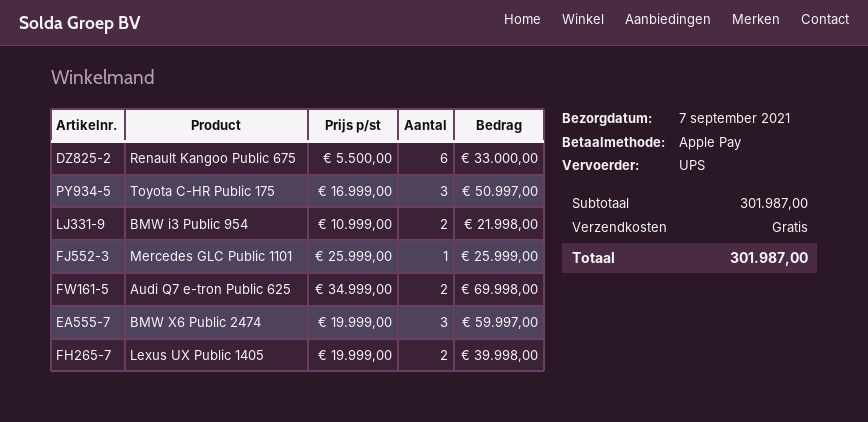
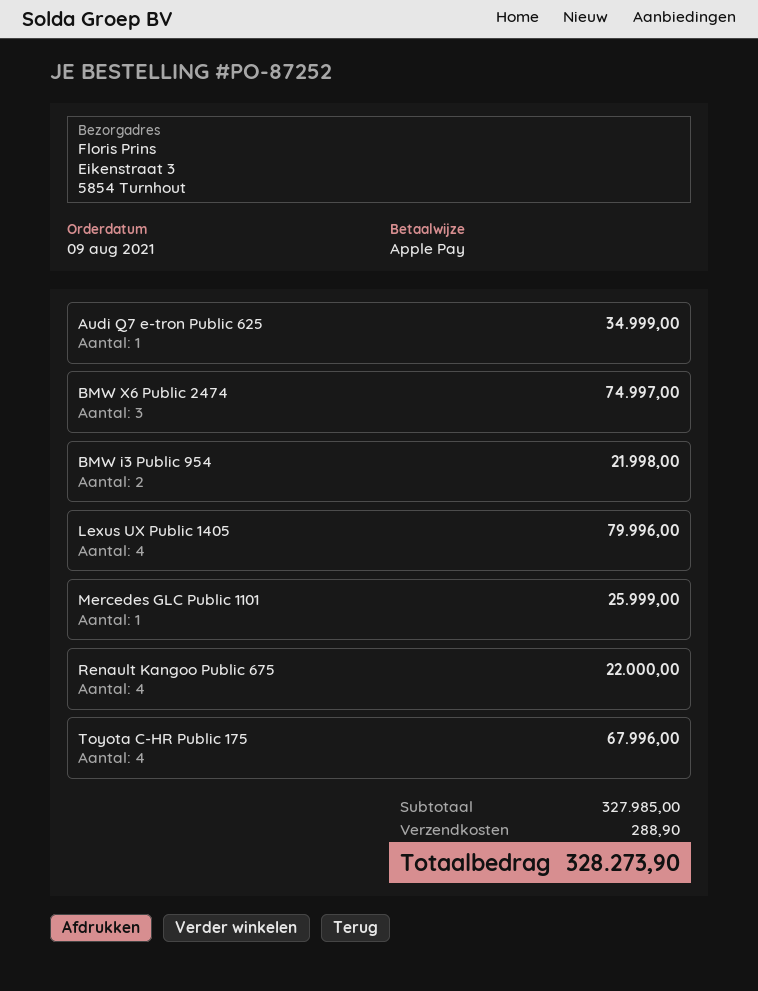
Renault Kangoo Public 675: 6 for 33000.00 -> 4 for 22000.00
Toyota C-HR Public 175: 3 for 50997.00 -> 4 for 67996.00
Audi Q7 e-tron Public 625: 2 for 69998.00 -> 1 for 34999.00
BMW X6 Public 2474: 3 for 59997.00 -> 3 for 74997.00
Lexus UX Public 1405: 2 for 39998.00 -> 4 for 79996.00
subtotal: 301987.00 -> 327985.00
shipping: 0.00 -> 288.90
total: 301987.00 -> 328273.90

